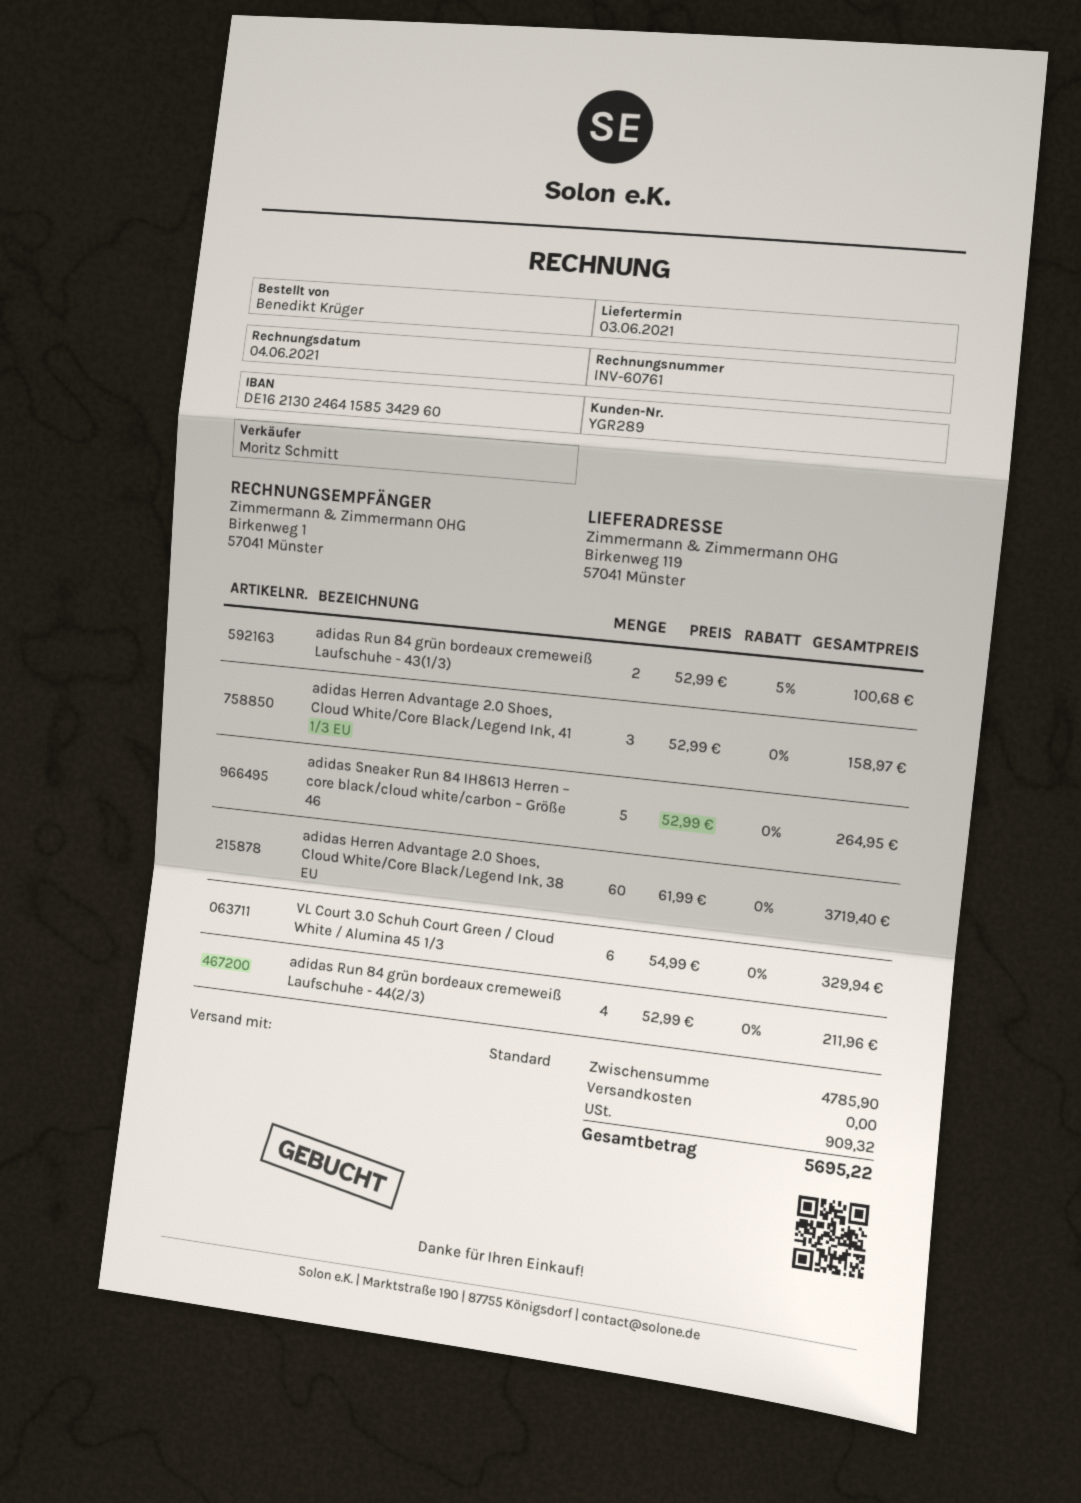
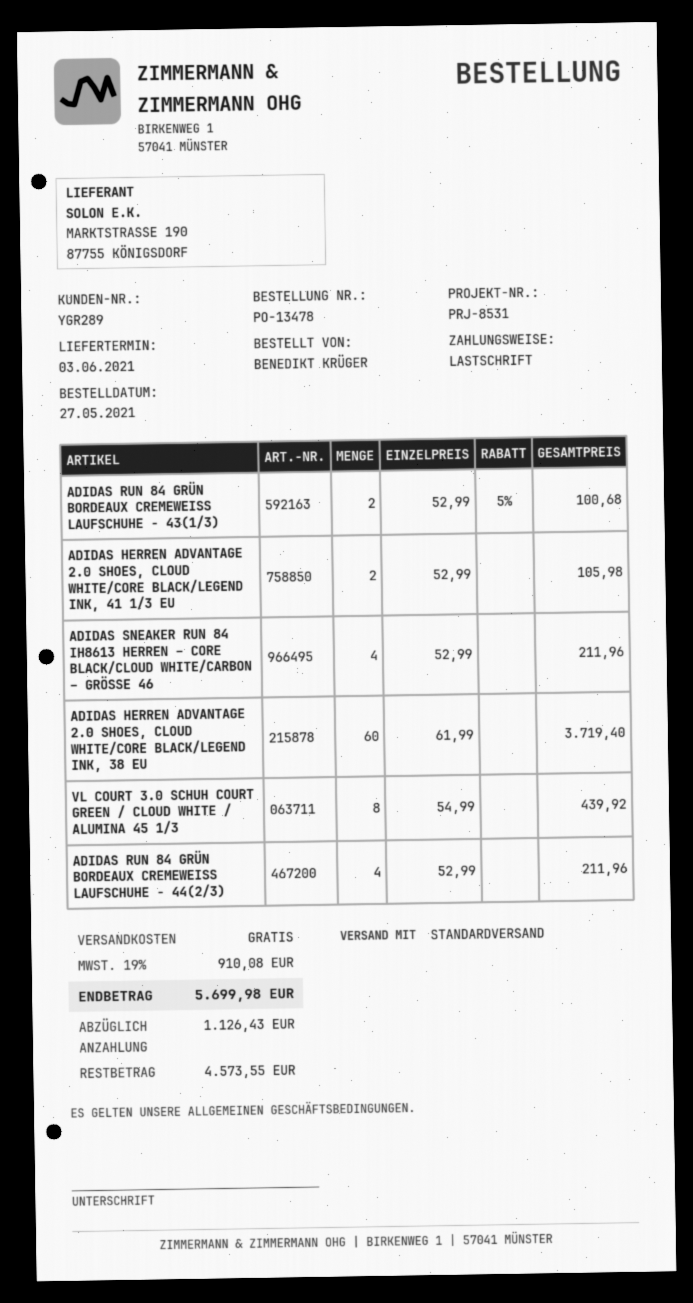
adidas Herren Advantage 2.0 Shoes, Cloud White/Core Black/Legend Ink, 41 1/3 EU: 3 x 52.99 = 158.97 -> 2 x 52.99 = 105.98
adidas Sneaker Run 84 IH8613 Herren – core black/cloud white/carbon – Größe 46: 5 x 52.99 = 264.95 -> 4 x 52.99 = 211.96
VL Court 3.0 Schuh Court Green / Cloud White / Alumina 45 1/3: 6 x 54.99 = 329.94 -> 8 x 54.99 = 439.92
tax: 909.32 -> 910.08
total: 5695.22 -> 5699.98

